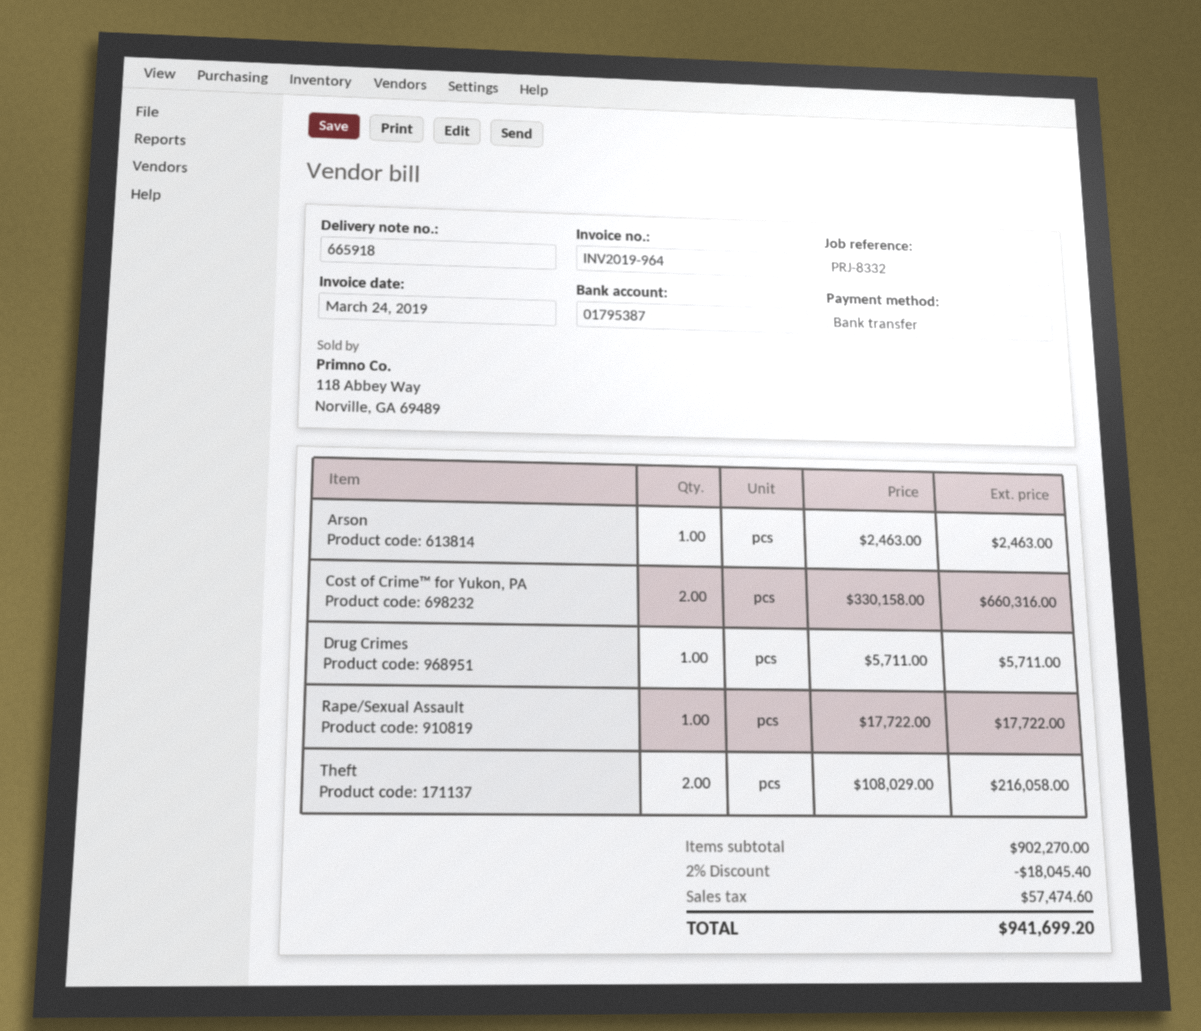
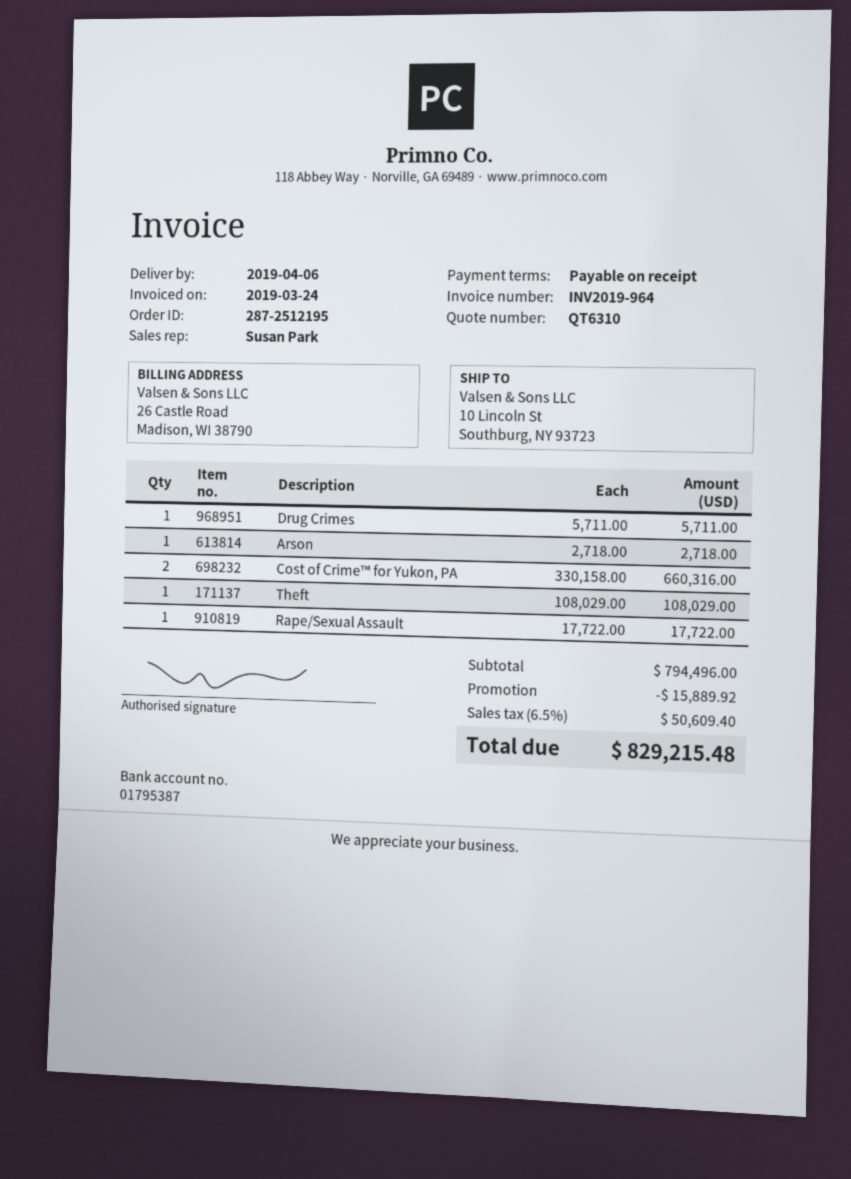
Arson: 1 x 2463.00 = 2463.00 -> 1 x 2718.00 = 2718.00
Theft: 2 x 108029.00 = 216058.00 -> 1 x 108029.00 = 108029.00
subtotal: 902270.00 -> 794496.00
discount: 18045.40 -> 15889.92
tax: 57474.60 -> 50609.40
total: 941699.20 -> 829215.48

